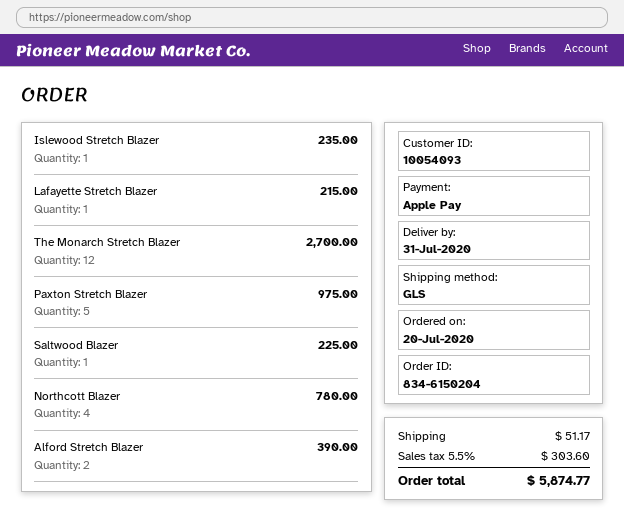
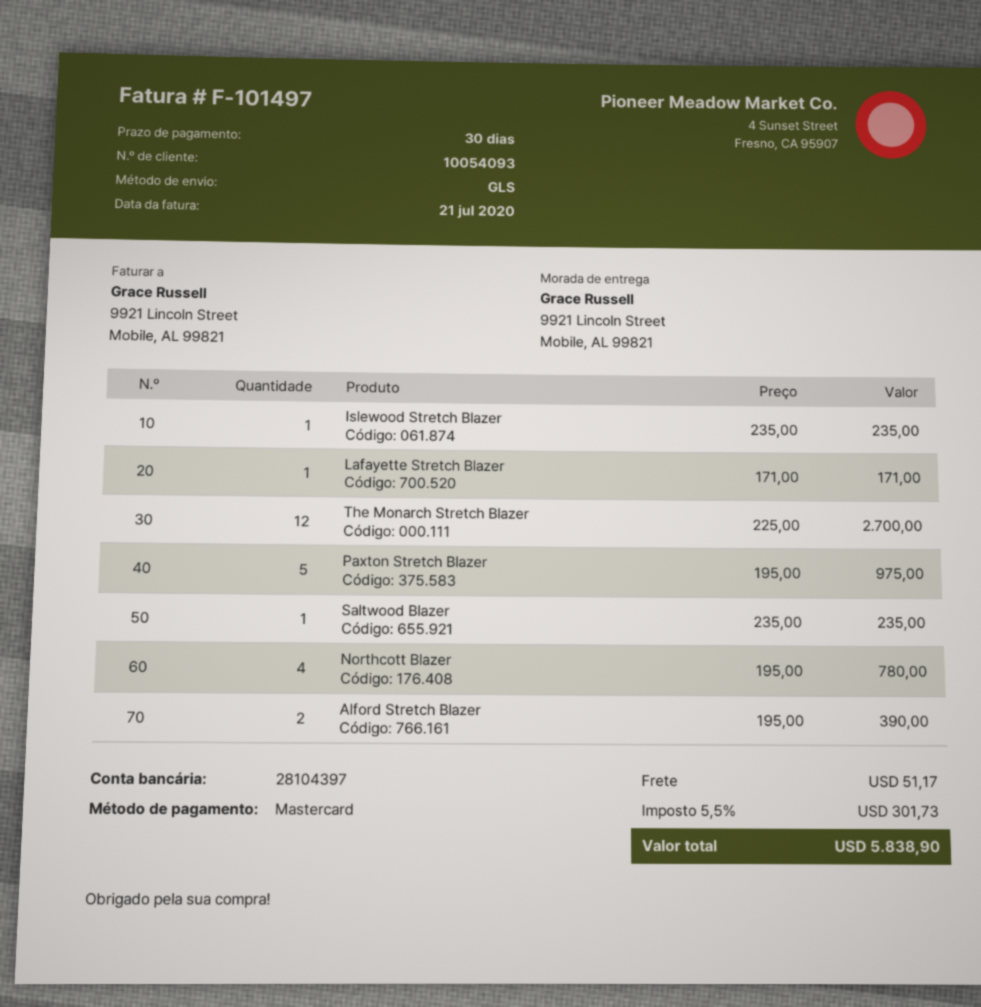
payment method: Apple Pay -> Mastercard
Lafayette Stretch Blazer: 1 for 215.00 -> 1 for 171.00
Saltwood Blazer: 1 for 225.00 -> 1 for 235.00
tax: 5.5% = 303.60 -> 5.5% = 301.73
total: 5874.77 -> 5838.90

